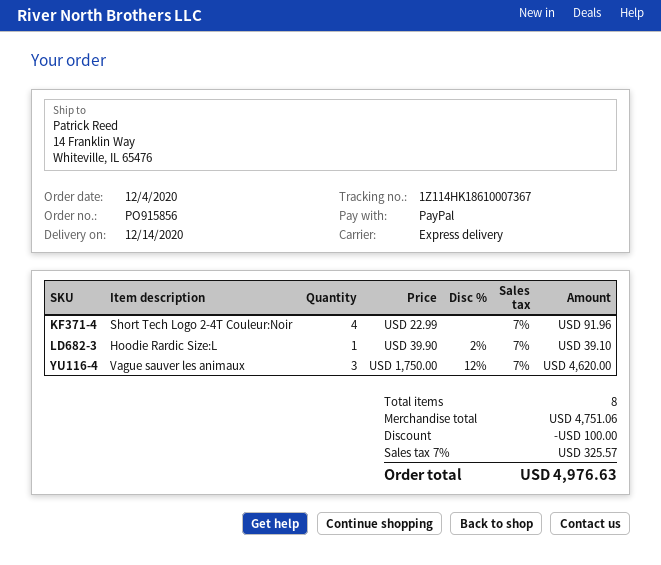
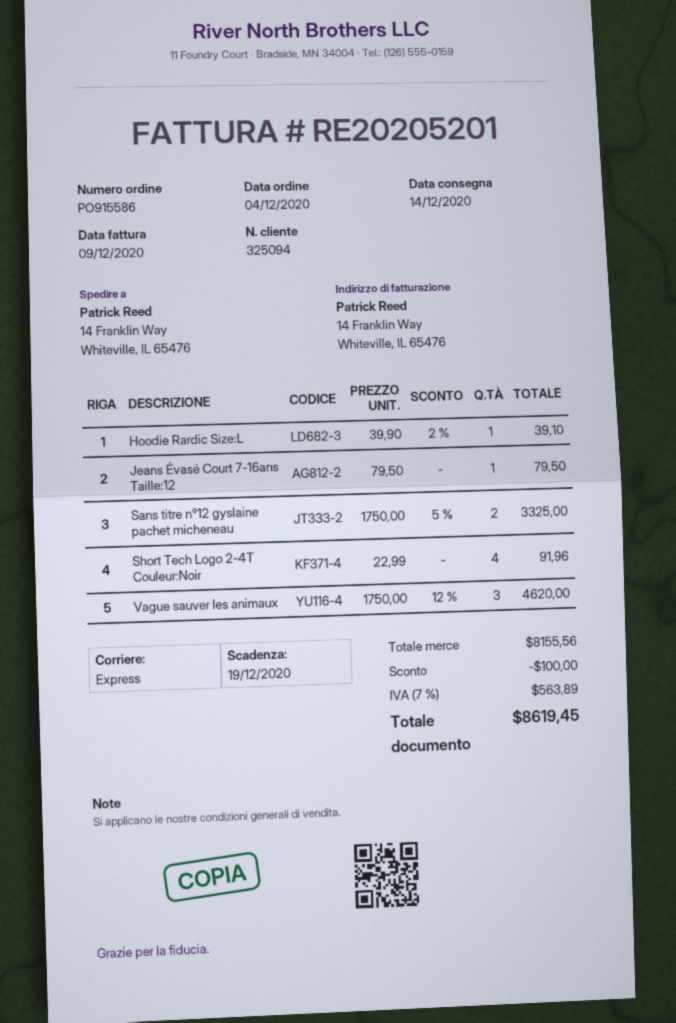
order number: PO915856 -> PO915586
Jeans Évasé Court 7-16ans Taille:12: none -> 1 x 79.50 = 79.50
Sans titre n°12 gyslaine pachet micheneau: none -> 2 x 1750.00 - 5% = 3325.00
subtotal: 4751.06 -> 8155.56
tax: 7% = 325.57 -> 7% = 563.89
total: 4976.63 -> 8619.45

